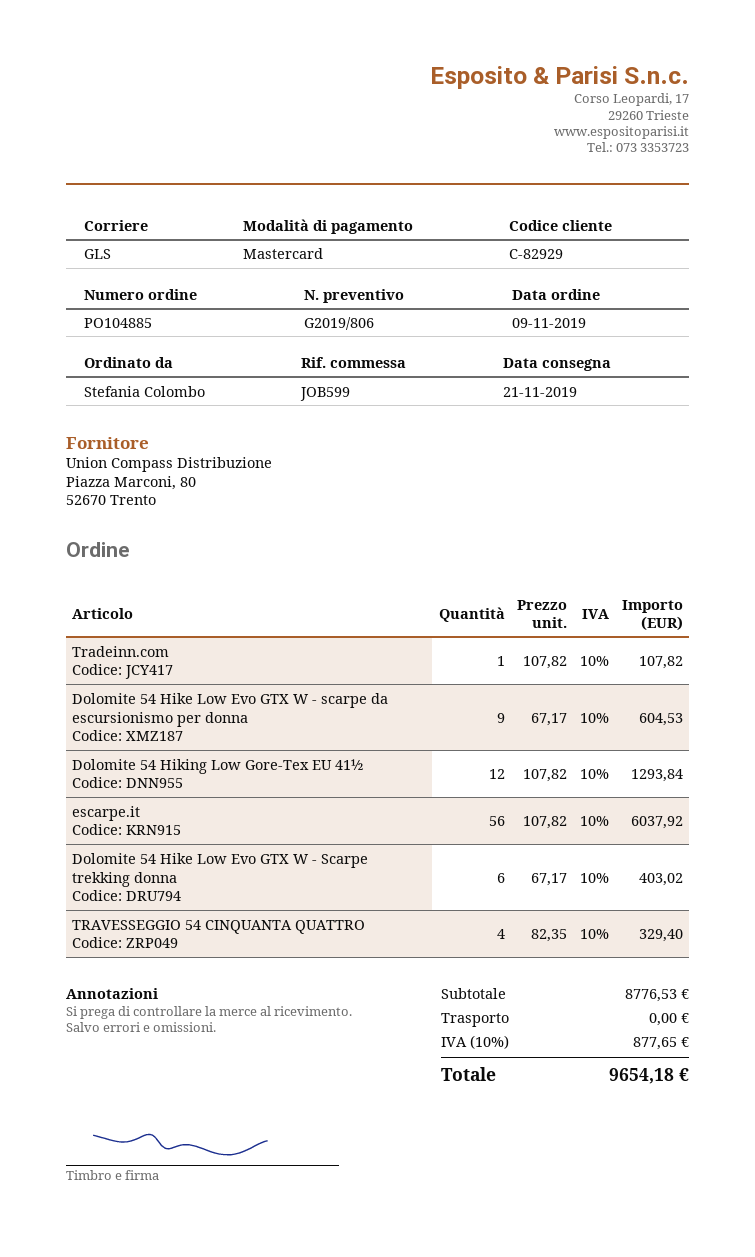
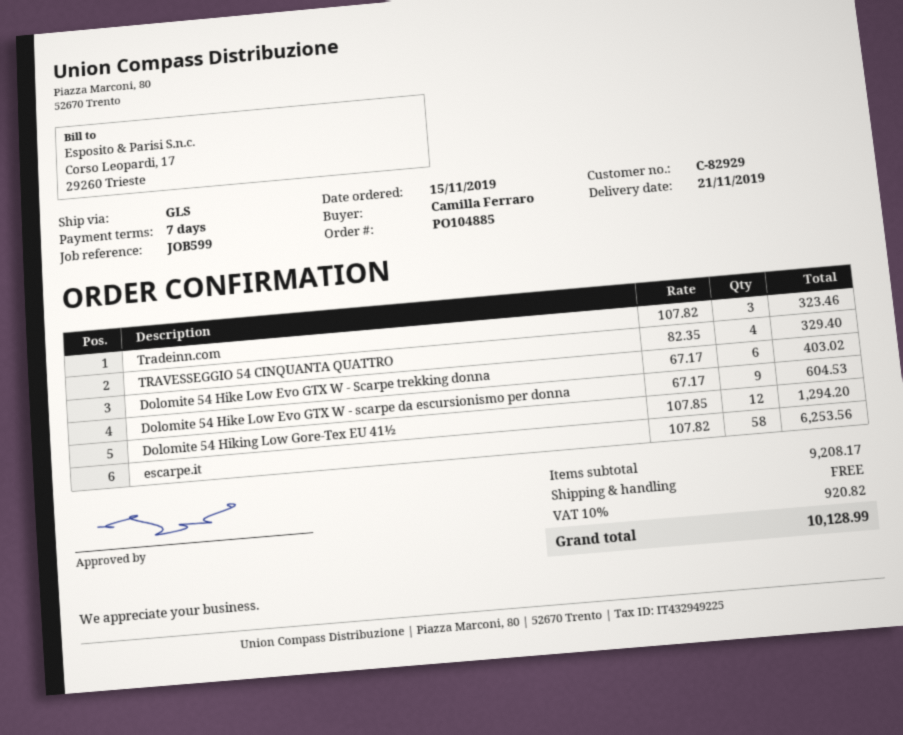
order date: 2019-11-09 -> 2019-11-15
ordered by: Stefania Colombo -> Camilla Ferraro
Tradeinn.com: 1 x 107.82 = 107.82 -> 3 x 107.82 = 323.46
Dolomite 54 Hiking Low Gore‑Tex EU 41½: 12 x 107.82 = 1293.84 -> 12 x 107.85 = 1294.20
escarpe.it: 56 x 107.82 = 6037.92 -> 58 x 107.82 = 6253.56
subtotal: 8776.53 -> 9208.17
tax: 10% = 877.65 -> 10% = 920.82
total: 9654.18 -> 10128.99

